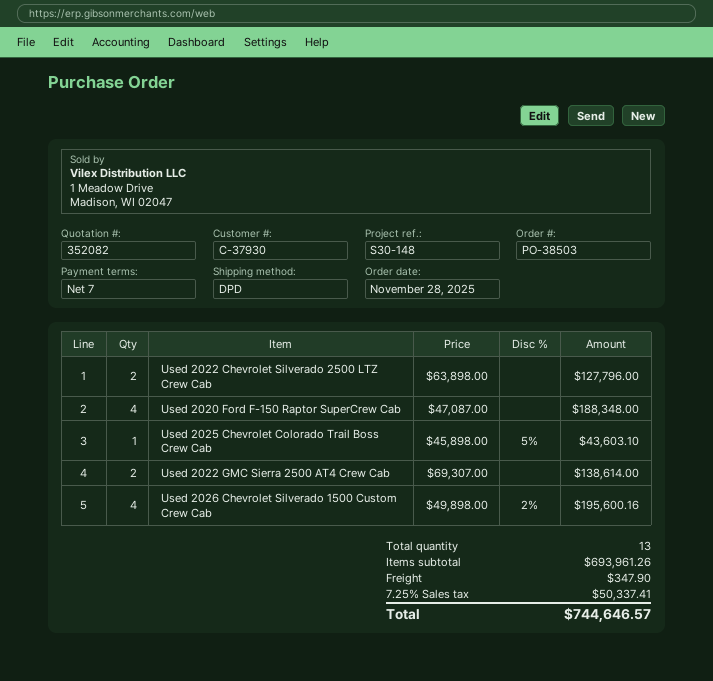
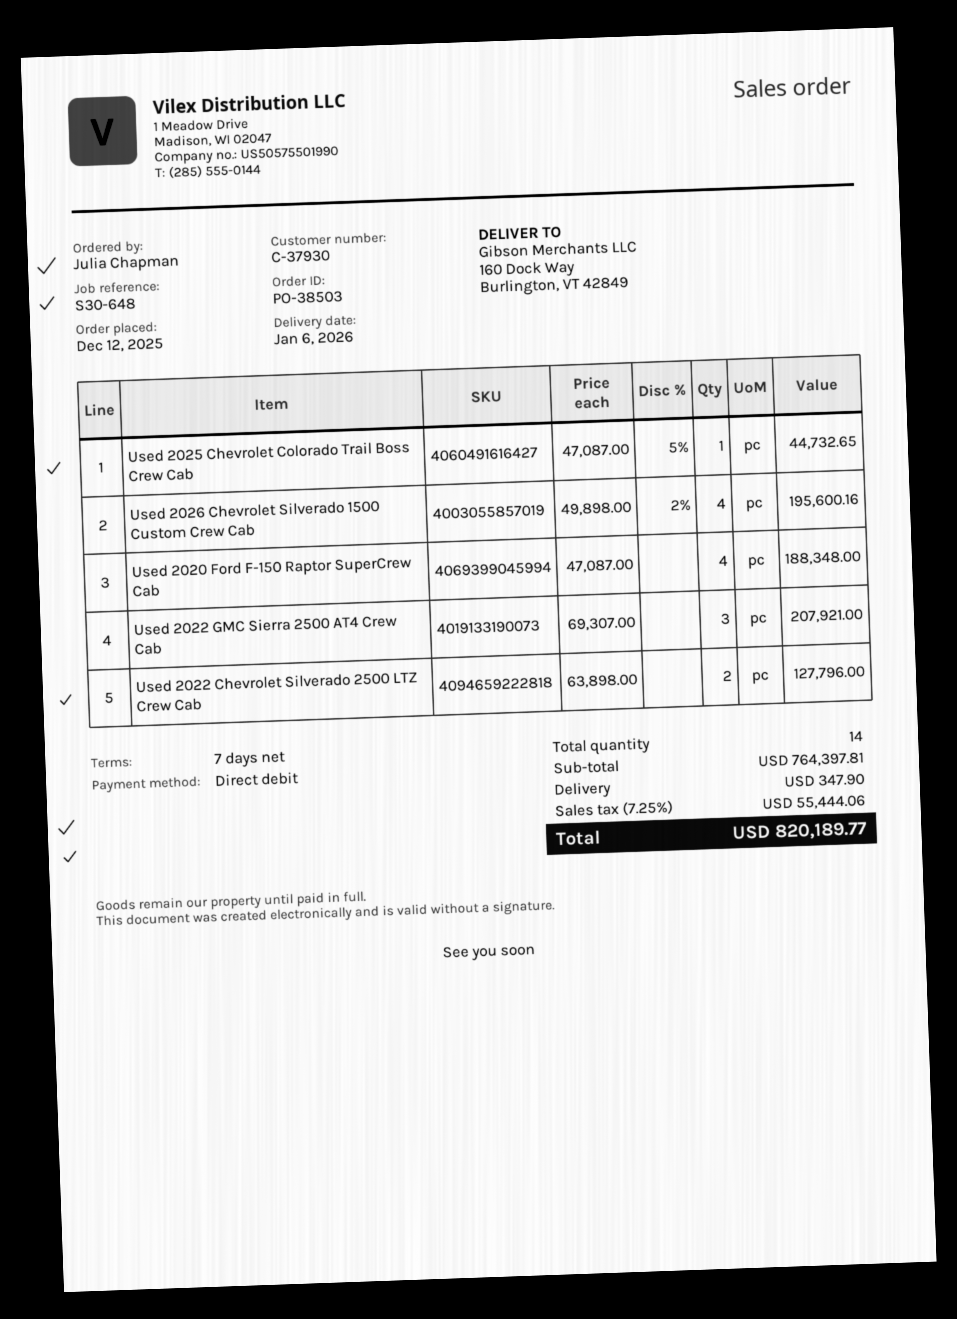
order date: 2025-11-28 -> 2025-12-12
reference: S30-148 -> S30-648
Used 2025 Chevrolet Colorado Trail Boss Crew Cab: 1 x 45898.00 - 5% = 43603.10 -> 1 x 47087.00 - 5% = 44732.65
Used 2022 GMC Sierra 2500 AT4 Crew Cab: 2 x 69307.00 = 138614.00 -> 3 x 69307.00 = 207921.00
total quantity: 13 -> 14
subtotal: 693961.26 -> 764397.81
tax: 7.25% = 50337.41 -> 7.25% = 55444.06
total: 744646.57 -> 820189.77

